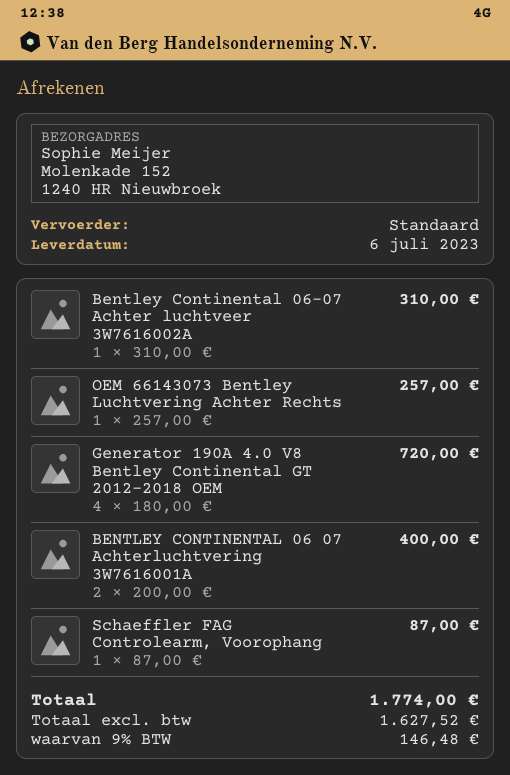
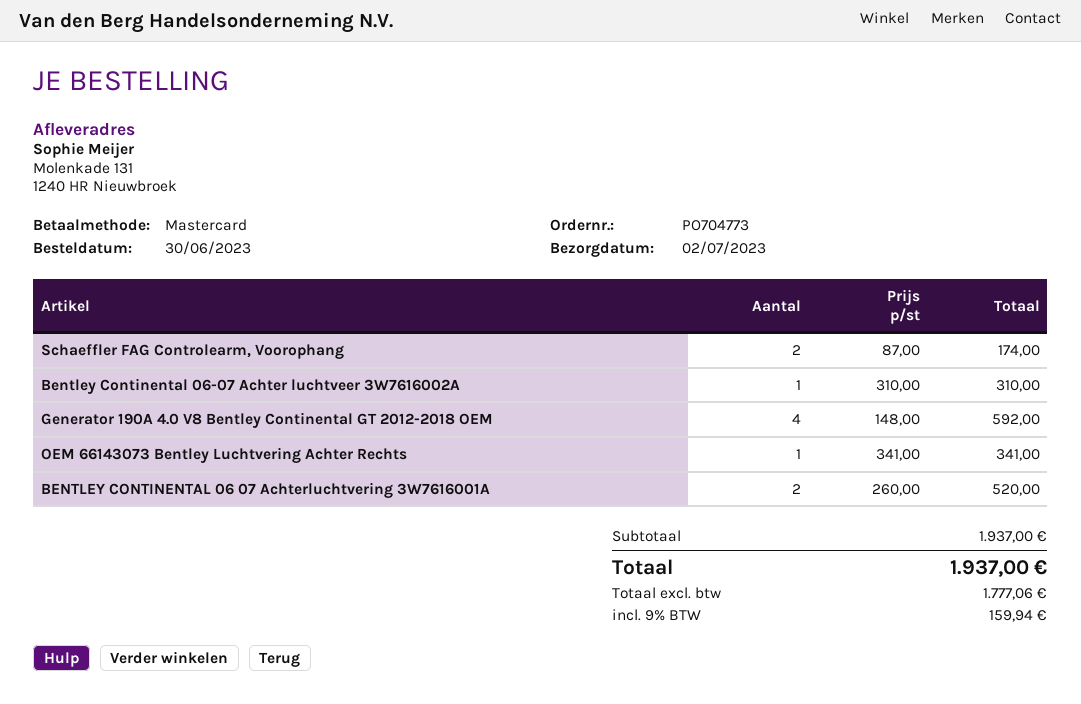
delivery date: 2023-07-06 -> 2023-07-02
ship to: Molenkade 152, 1240 HR Nieuwbroek -> Molenkade 131, 1240 HR Nieuwbroek
OEM 66143073 Bentley Luchtvering Achter Rechts: 1 x 257.00 = 257.00 -> 1 x 341.00 = 341.00
Generator 190A 4.0 V8 Bentley Continental GT 2012-2018 OEM: 4 x 180.00 = 720.00 -> 4 x 148.00 = 592.00
BENTLEY CONTINENTAL 06 07 Achterluchtvering 3W7616001A: 2 x 200.00 = 400.00 -> 2 x 260.00 = 520.00
Schaeffler FAG Controlearm, Voorophang: 1 x 87.00 = 87.00 -> 2 x 87.00 = 174.00
net: 1627.52 -> 1777.06
tax: 9% = 146.48 -> 9% = 159.94
total: 1774.00 -> 1937.00

